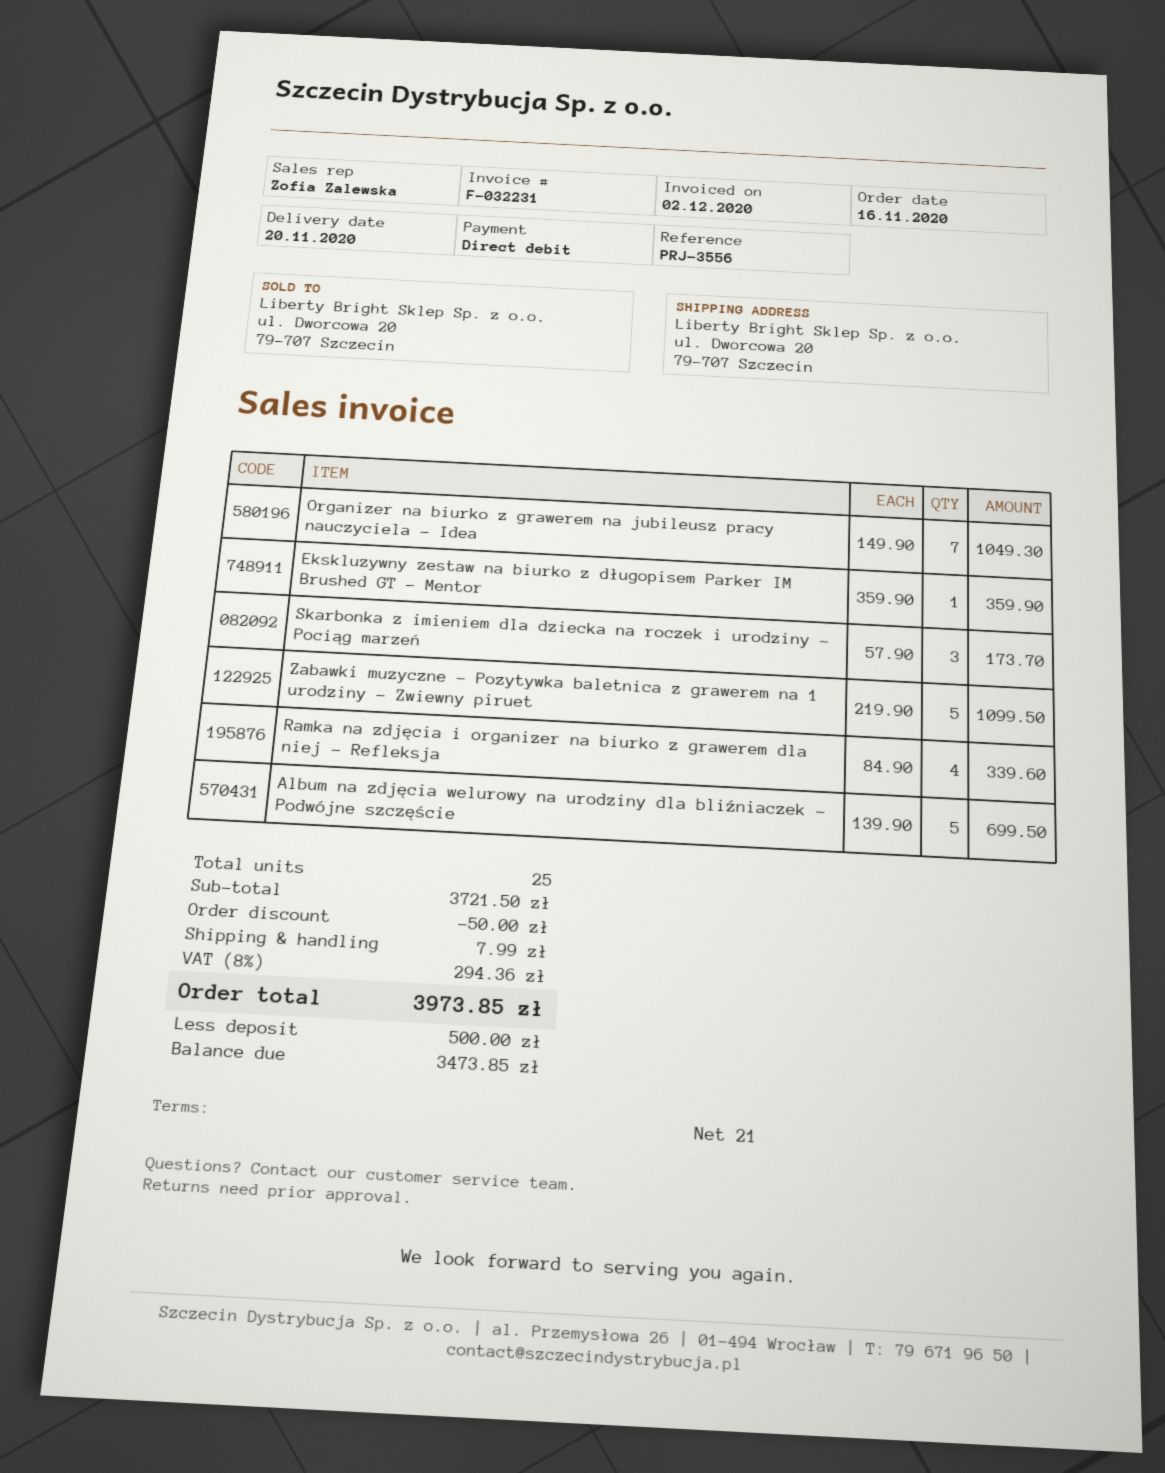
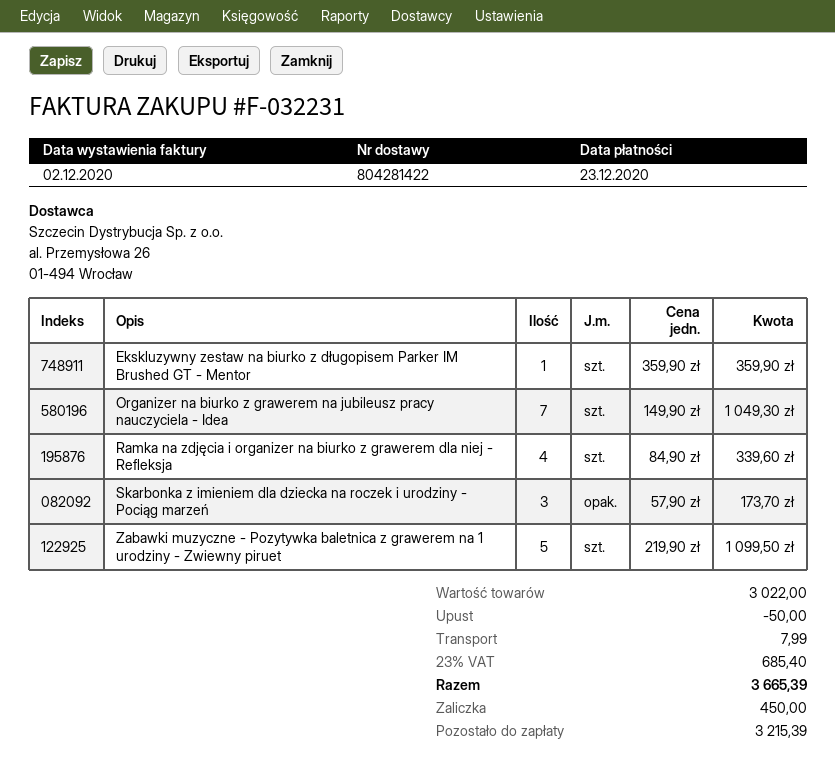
Album na zdjęcia welurowy na urodziny dla bliźniaczek - Podwójne szczęście: 5 x 139.90 = 699.50 -> none
subtotal: 3721.50 -> 3022.00
tax: 8% = 294.36 -> 23% = 685.40
total: 3973.85 -> 3665.39
deposit: 500.00 -> 450.00
balance: 3473.85 -> 3215.39

